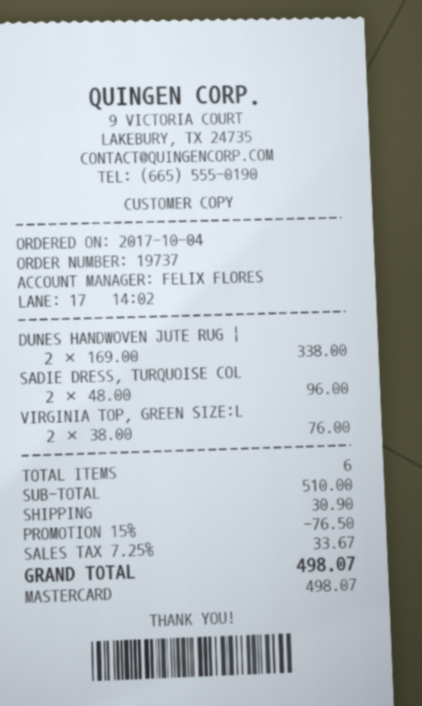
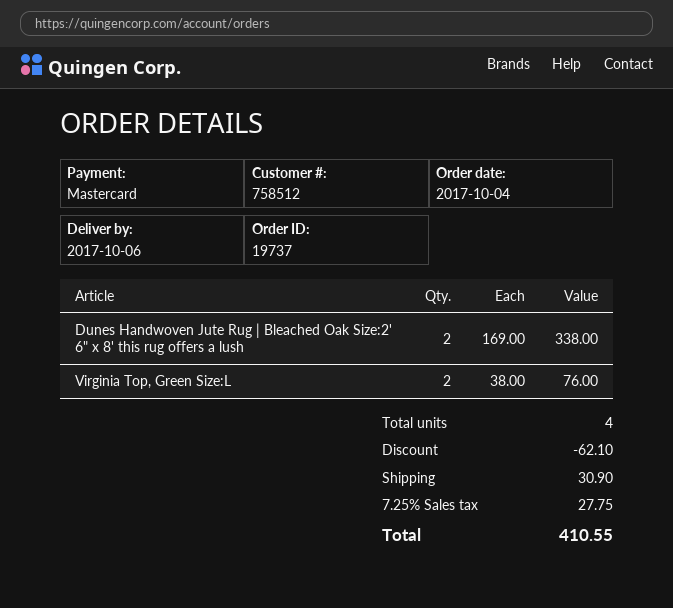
SADIE DRESS, TURQUOISE COL: 2 x 48.00 = 96.00 -> none
total quantity: 6 -> 4
discount: 76.50 -> 62.10
tax: 7.25% = 33.67 -> 7.25% = 27.75
total: 498.07 -> 410.55

